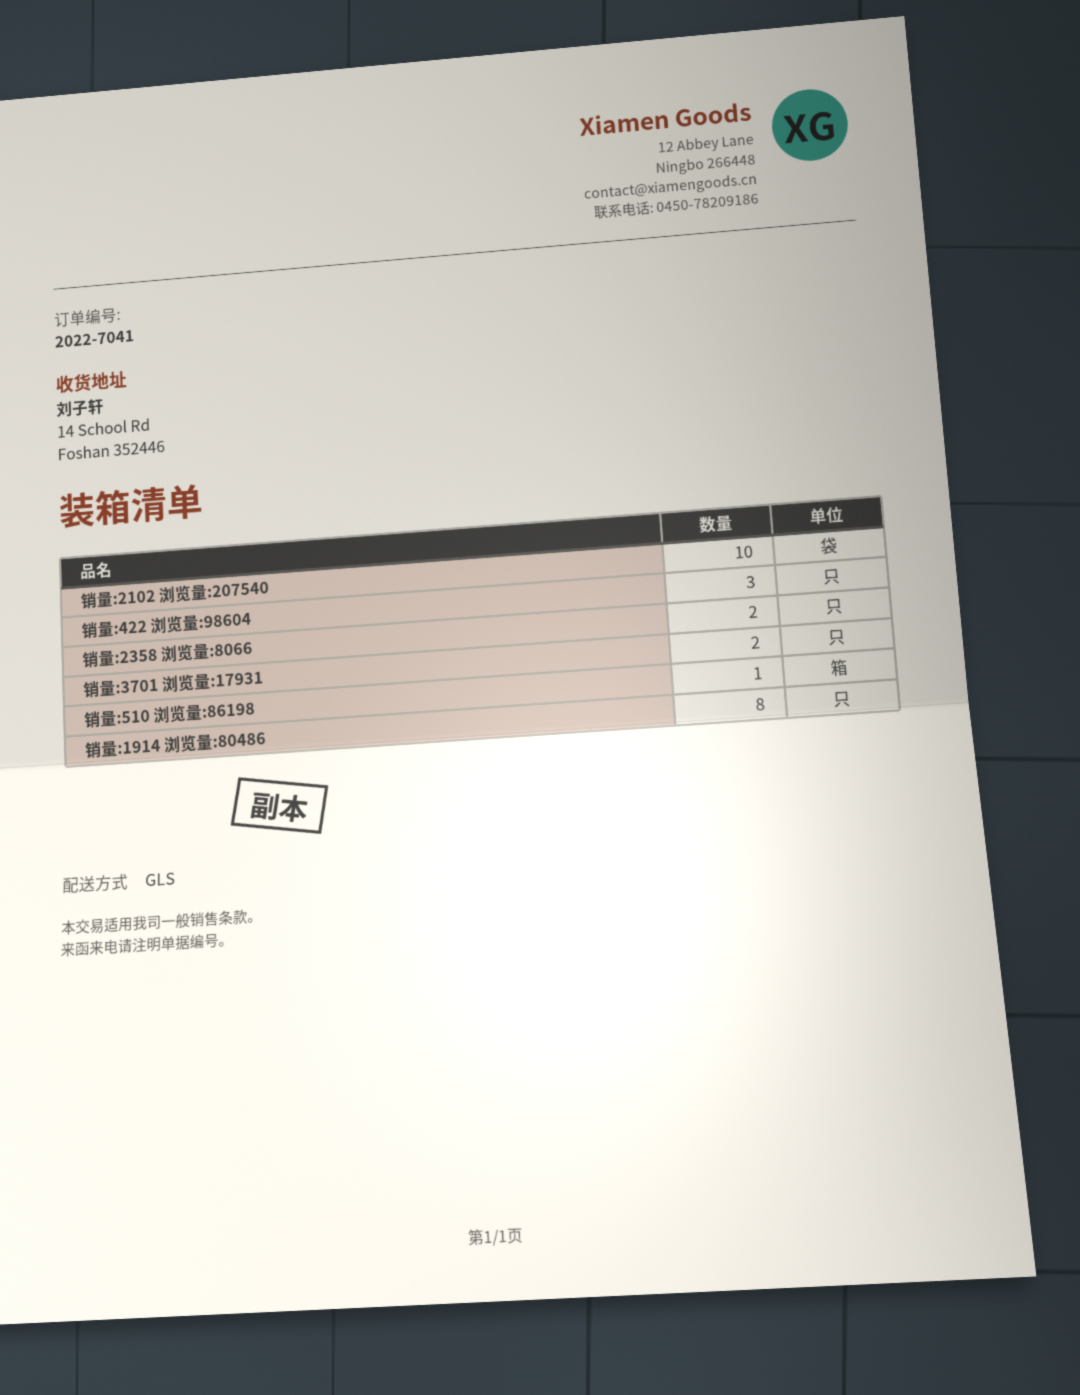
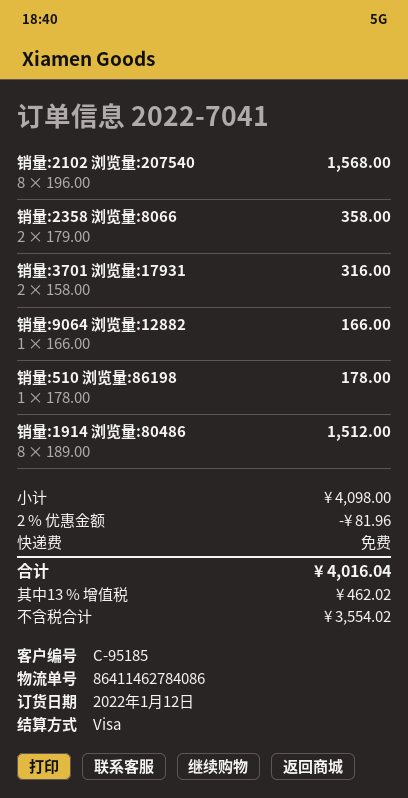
销量:2102 浏览量:207540: 10 -> 8
销量:422 浏览量:98604: 3 -> none
销量:9064 浏览量:12882: none -> 1

